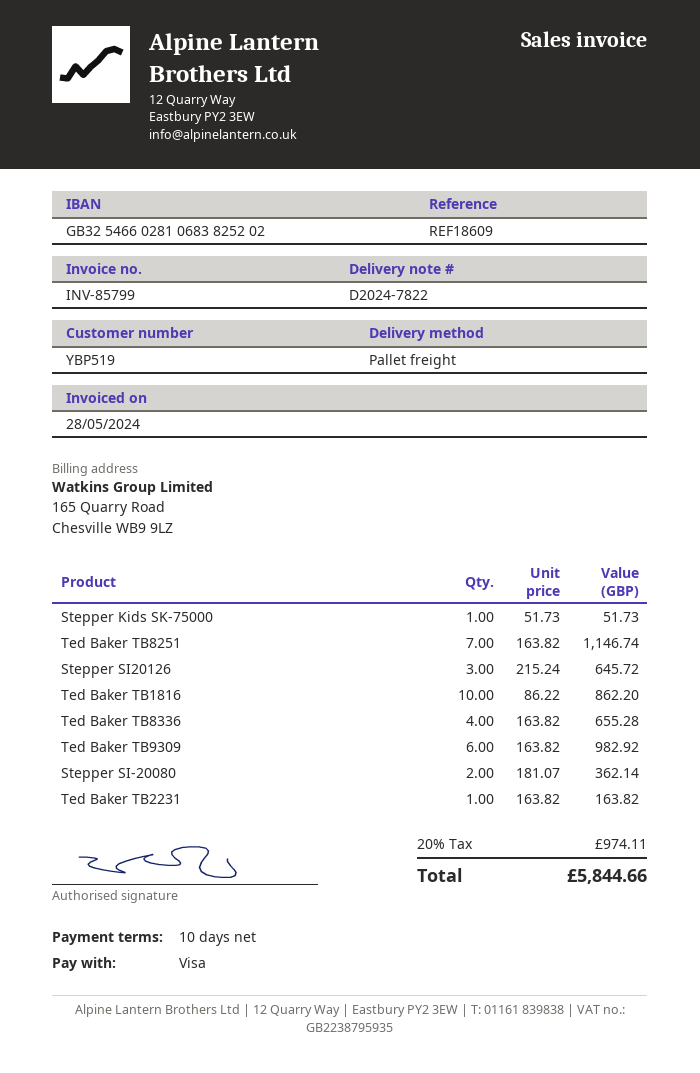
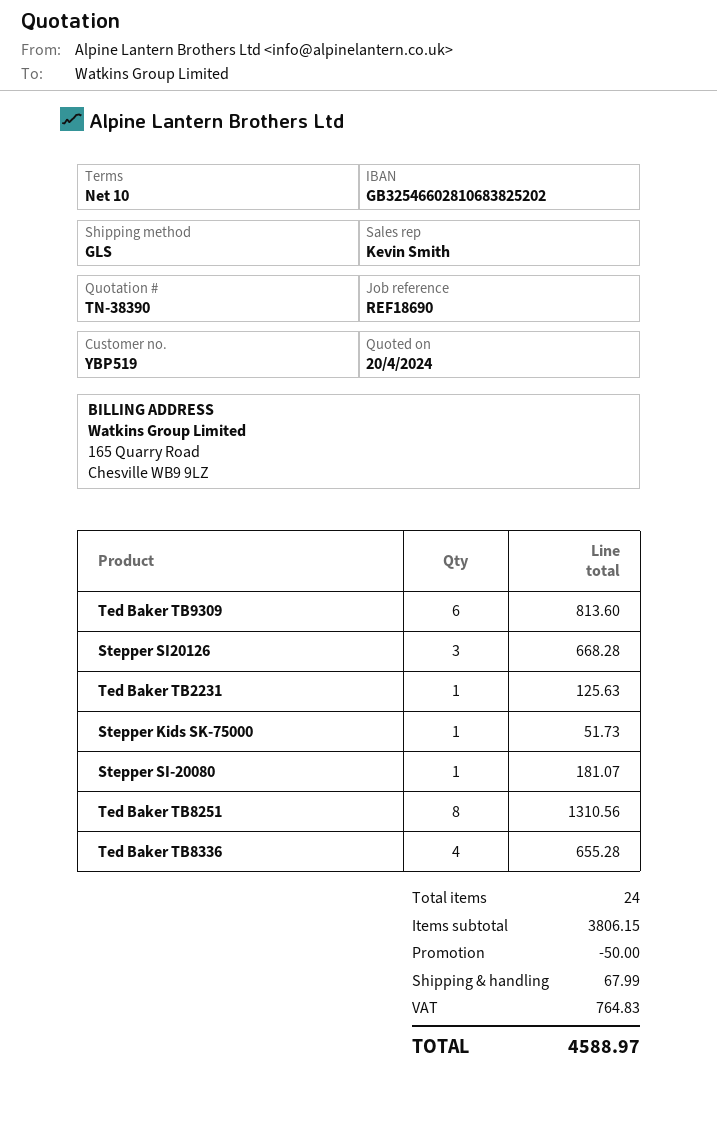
reference: REF18609 -> REF18690
shipping method: pallet freight -> GLS
Ted Baker TB8251: 7 for 1146.74 -> 8 for 1310.56
Stepper SI20126: 3 for 645.72 -> 3 for 668.28
Ted Baker TB1816: 10 for 862.20 -> none
Ted Baker TB9309: 6 for 982.92 -> 6 for 813.60
Stepper SI-20080: 2 for 362.14 -> 1 for 181.07
Ted Baker TB2231: 1 for 163.82 -> 1 for 125.63
discount: none -> 50.00
shipping: none -> 67.99
tax: 974.11 -> 764.83
total: 5844.66 -> 4588.97

